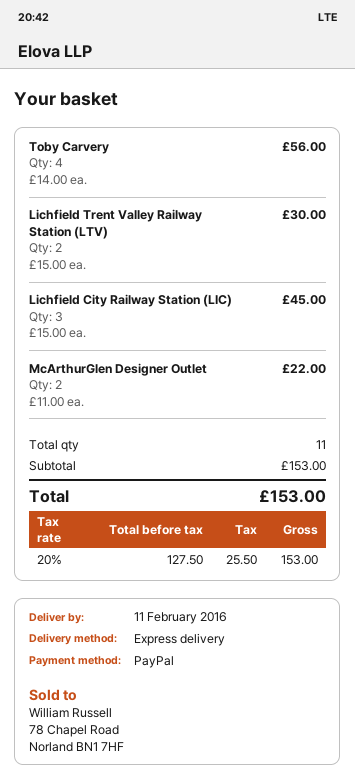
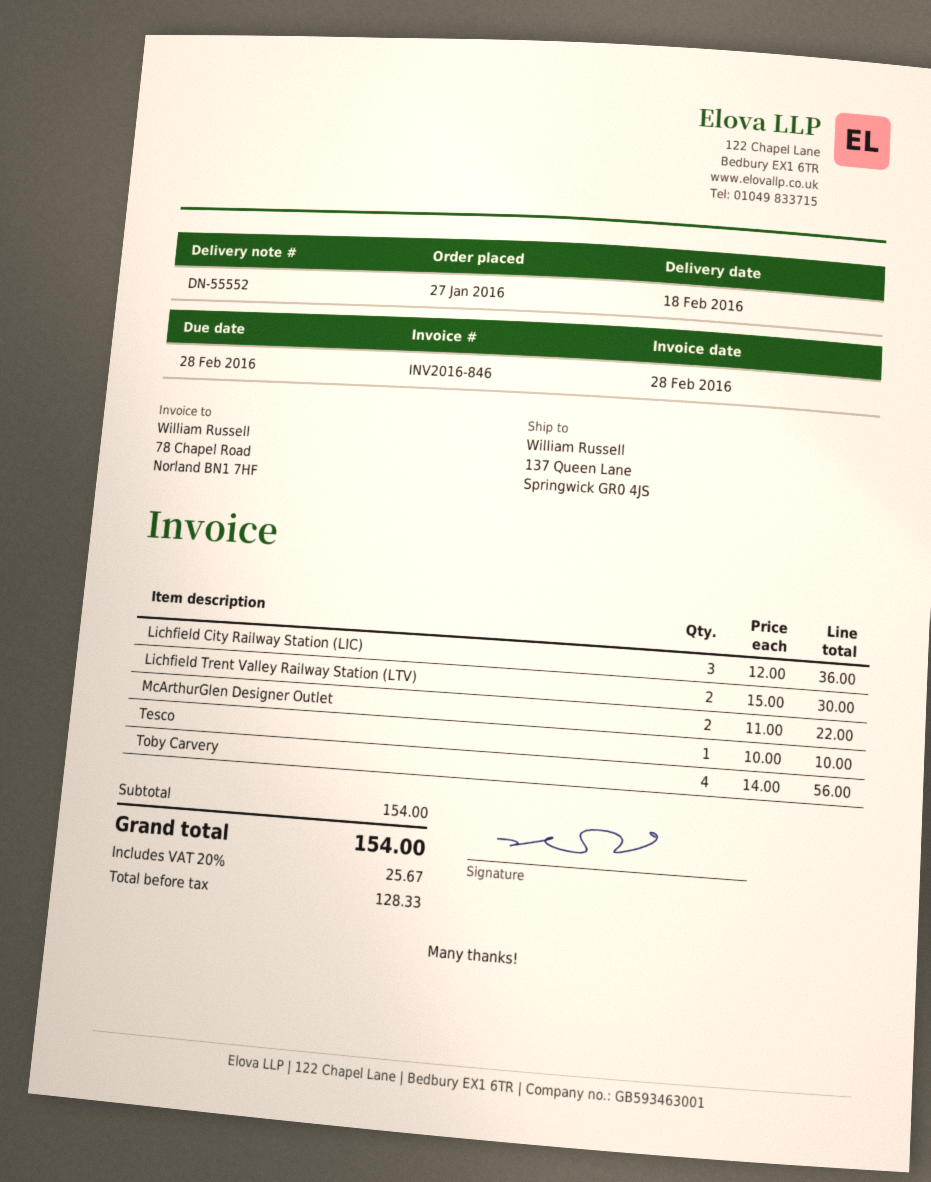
delivery date: 2016-02-11 -> 2016-02-18
Lichfield City Railway Station (LIC): 3 x 15.00 = 45.00 -> 3 x 12.00 = 36.00
Tesco: none -> 1 x 10.00 = 10.00
subtotal: 153.00 -> 154.00
net: 127.50 -> 128.33
tax: 20% = 25.50 -> 20% = 25.67
total: 153.00 -> 154.00

